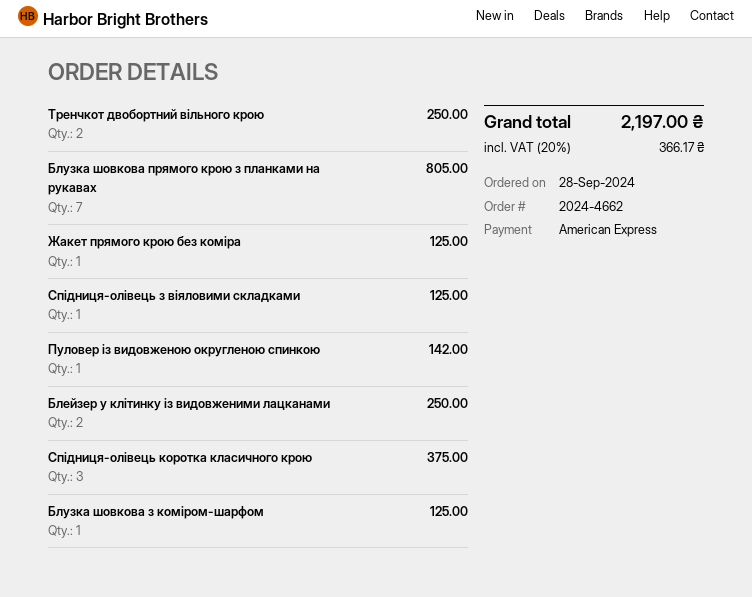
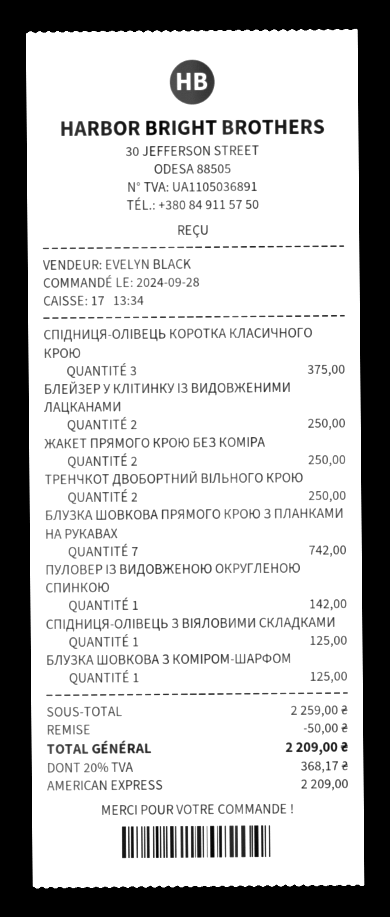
Блузка шовкова прямого крою з планками на рукавах: 7 for 805.00 -> 7 for 742.00
Жакет прямого крою без коміра: 1 for 125.00 -> 2 for 250.00
discount: none -> 50.00
tax: 20% = 366.17 -> 20% = 368.17
total: 2197.00 -> 2209.00

